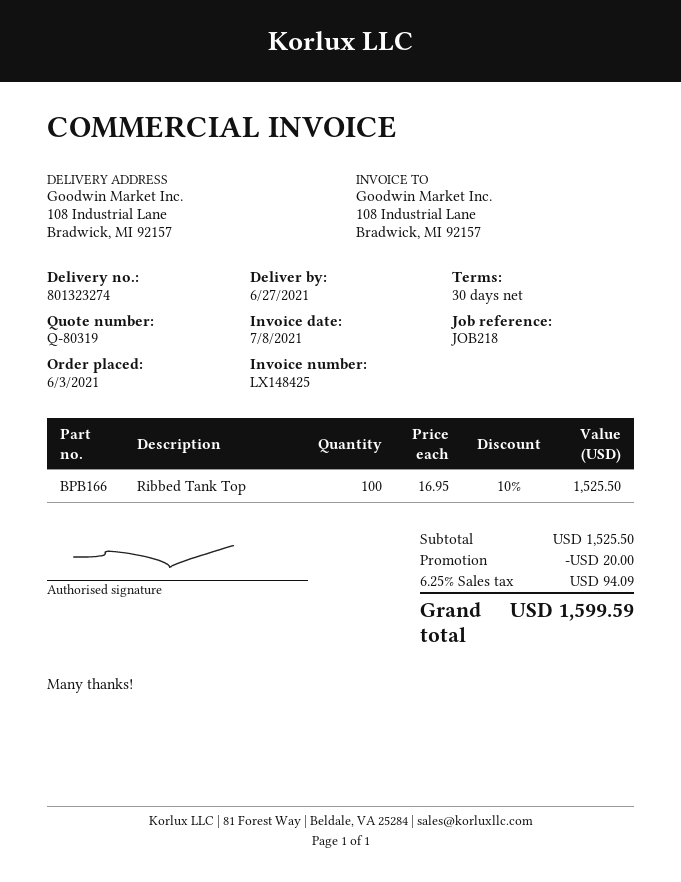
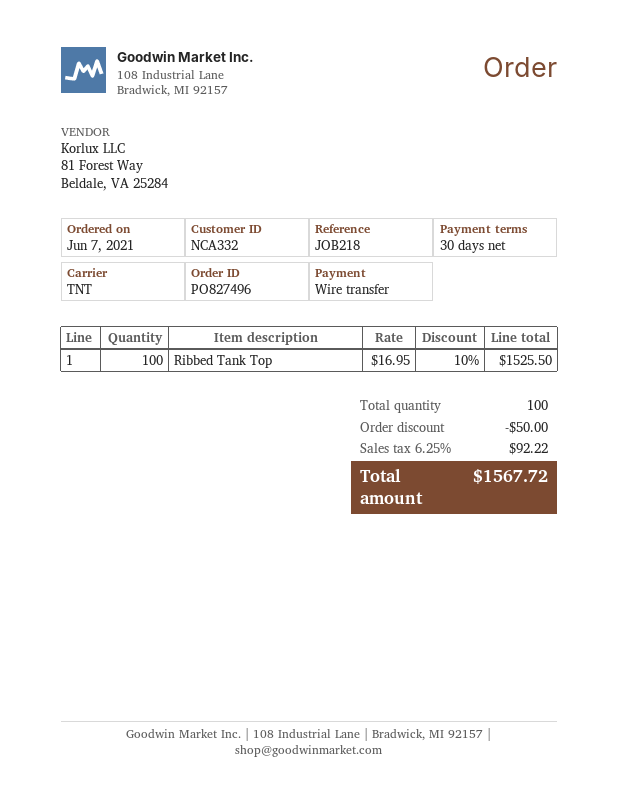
order date: 2021-06-03 -> 2021-06-07
discount: 20.00 -> 50.00
tax: 6.25% = 94.09 -> 6.25% = 92.22
total: 1599.59 -> 1567.72

